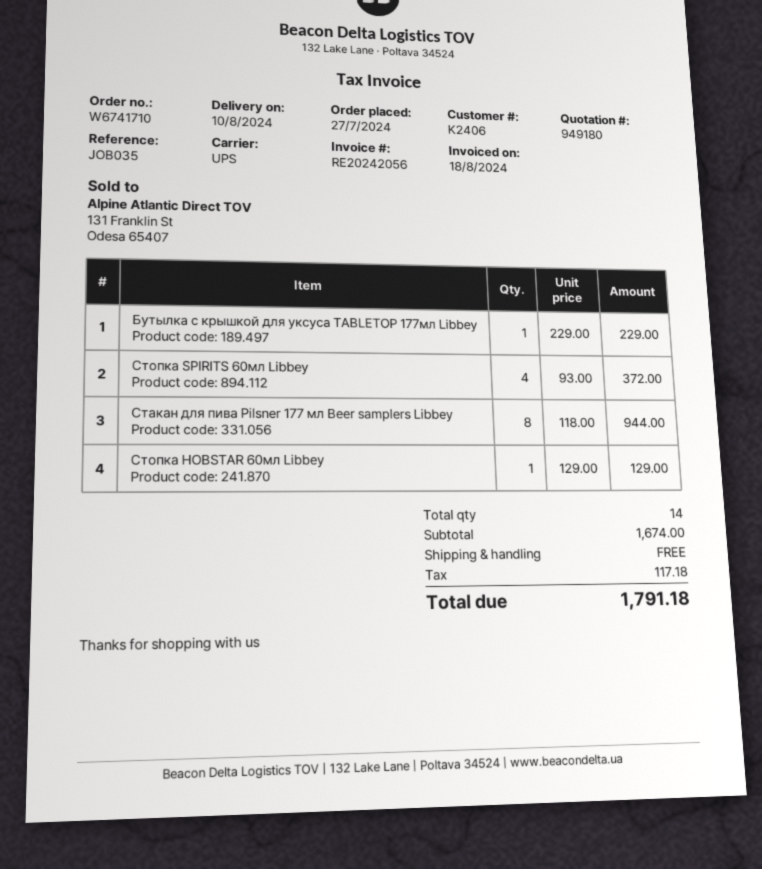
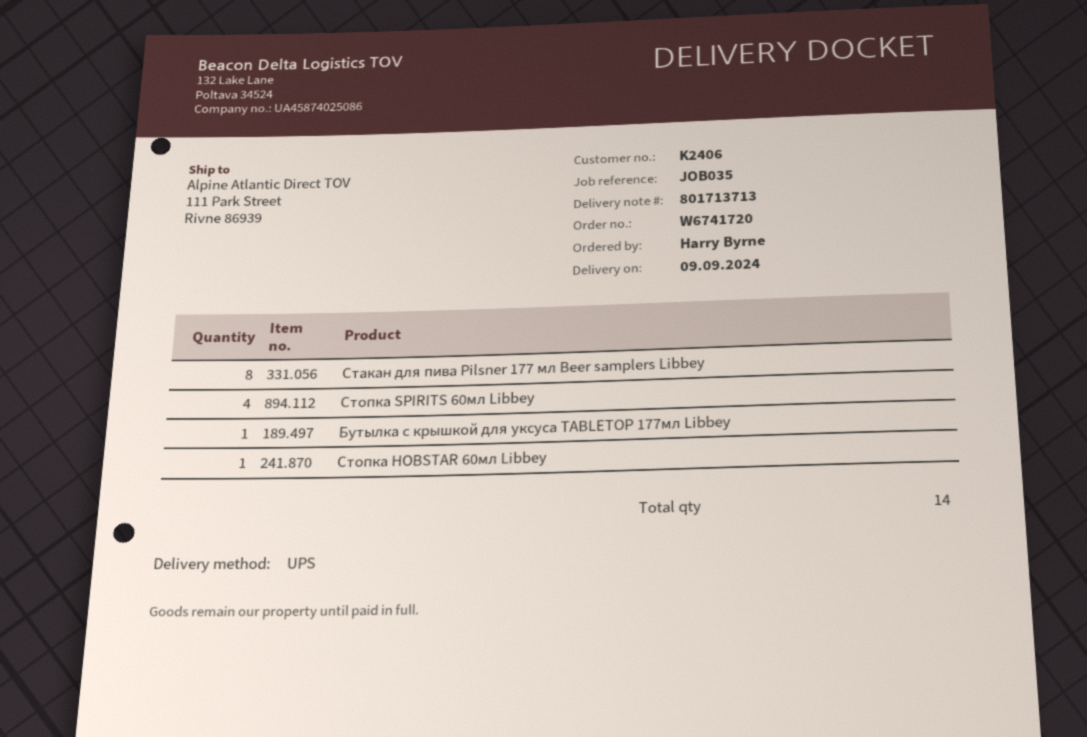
order number: W6741710 -> W6741720
delivery date: 2024-08-10 -> 2024-09-09

